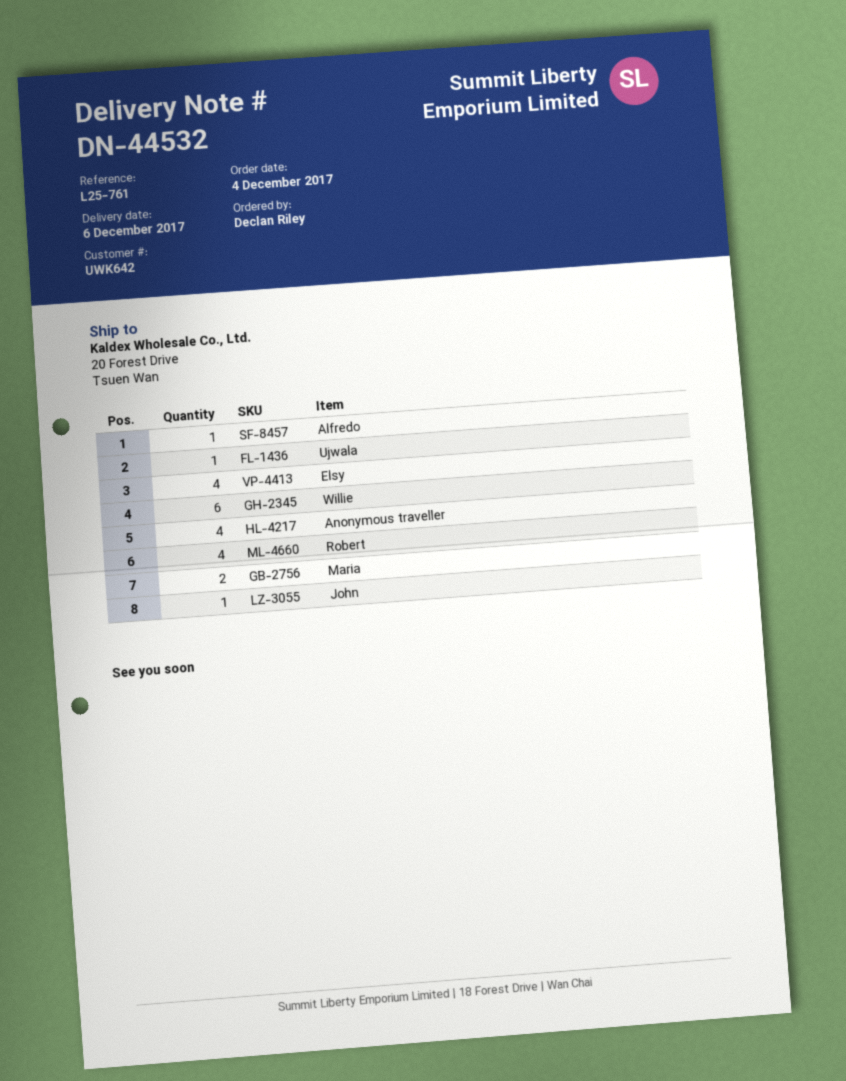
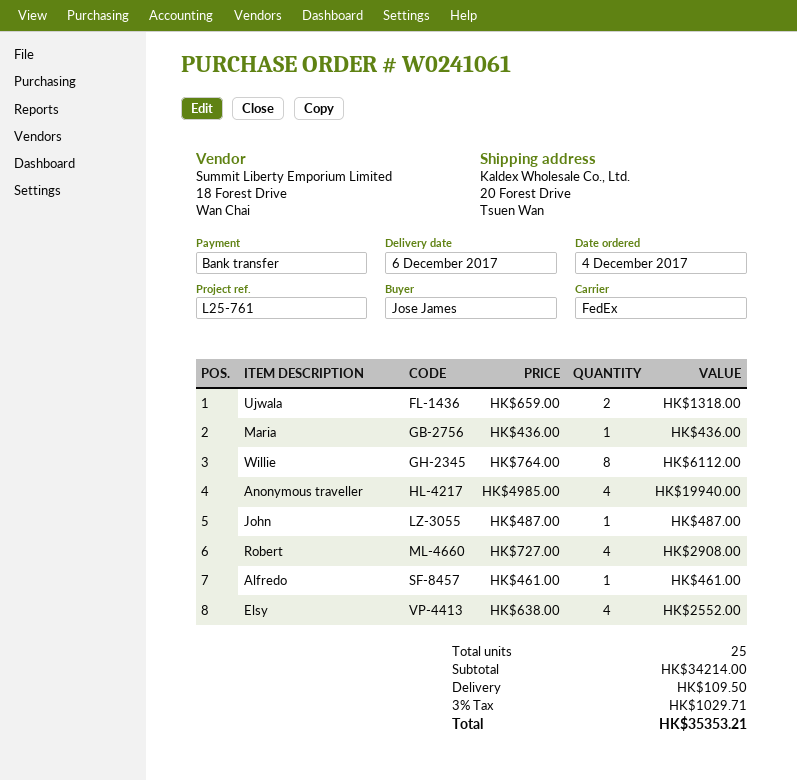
ordered by: Declan Riley -> Jose James
Ujwala: 1 -> 2
Willie: 6 -> 8
Maria: 2 -> 1

